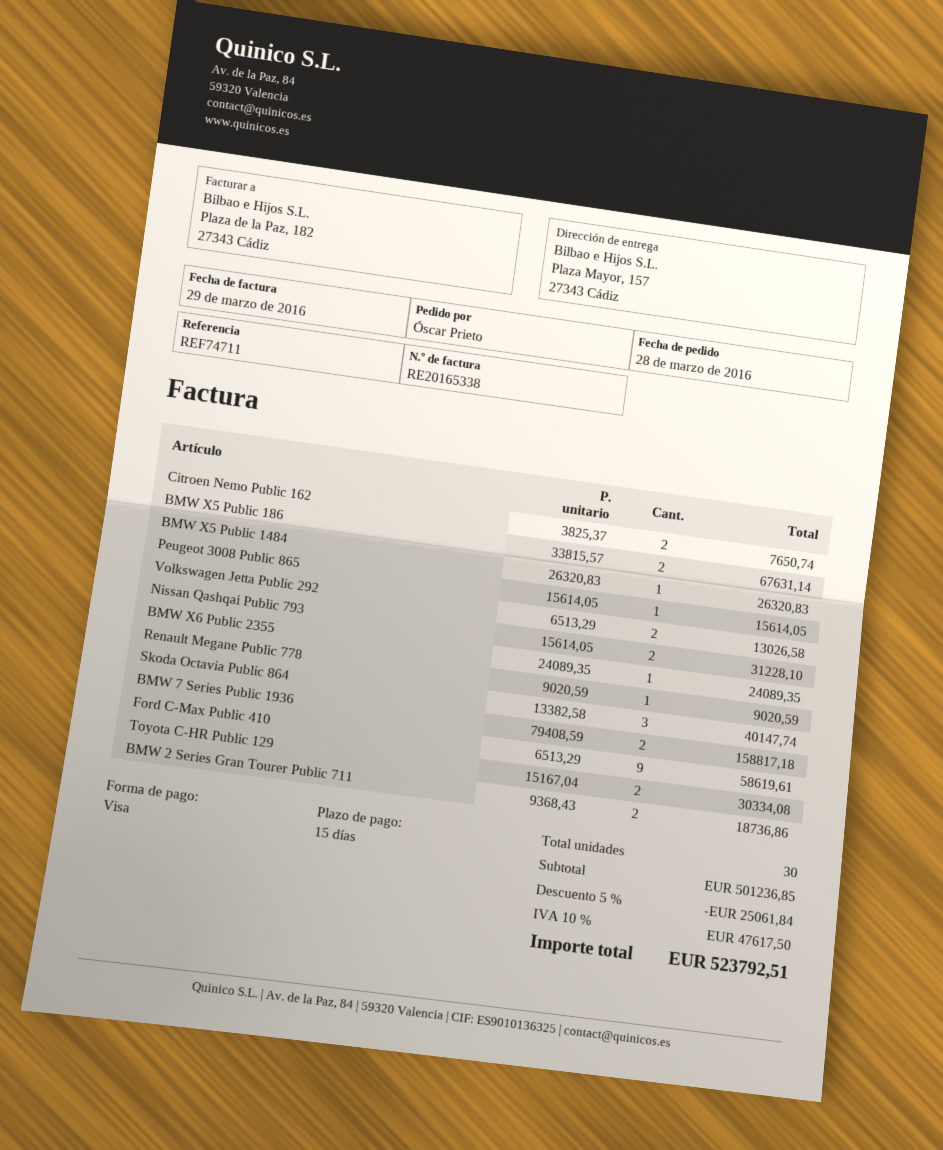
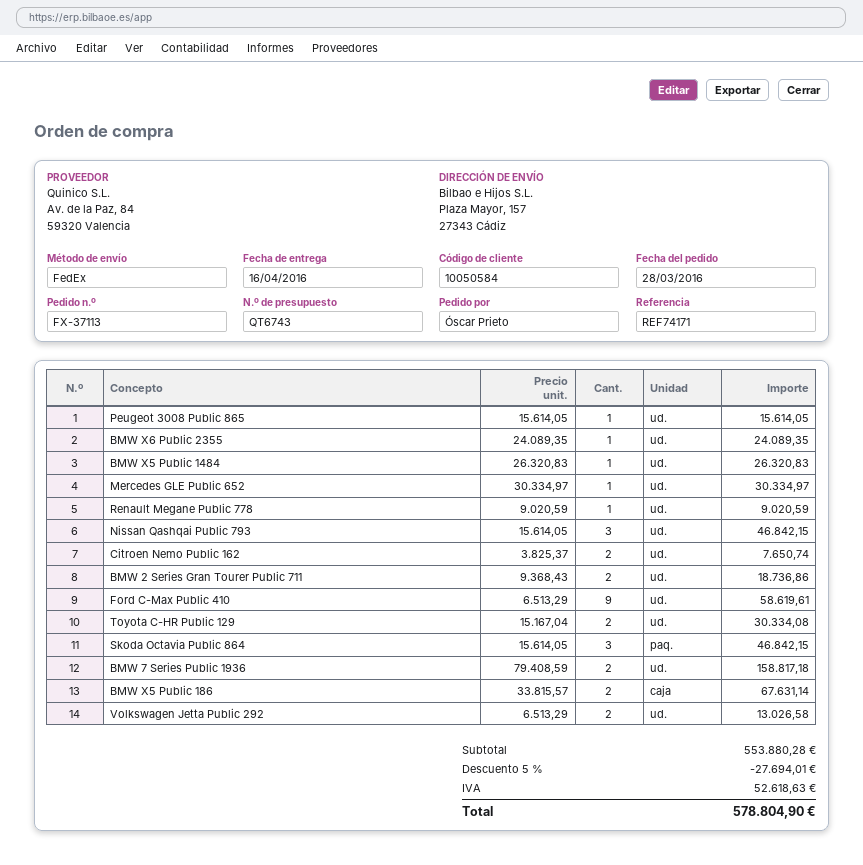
reference: REF74711 -> REF74171
Nissan Qashqai Public 793: 2 x 15614.05 = 31228.10 -> 3 x 15614.05 = 46842.15
Skoda Octavia Public 864: 3 x 13382.58 = 40147.74 -> 3 x 15614.05 = 46842.15
Mercedes GLE Public 652: none -> 1 x 30334.97 = 30334.97
subtotal: 501236.85 -> 553880.28
discount: 5% = 25061.84 -> 5% = 27694.01
tax: 47617.50 -> 52618.63
total: 523792.51 -> 578804.90

